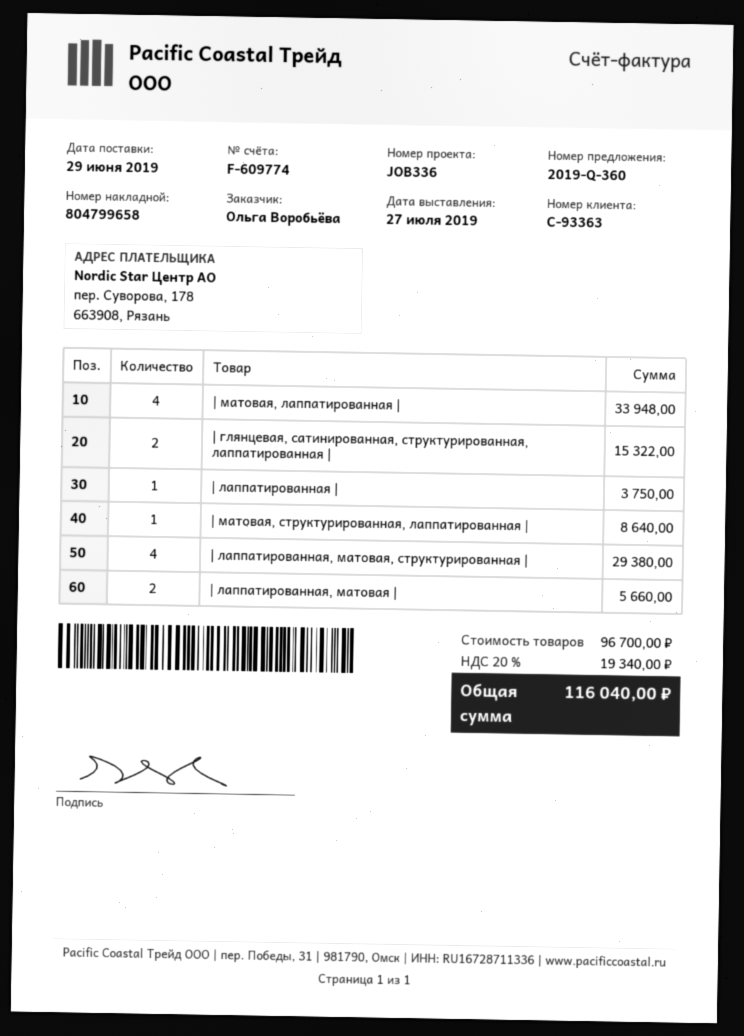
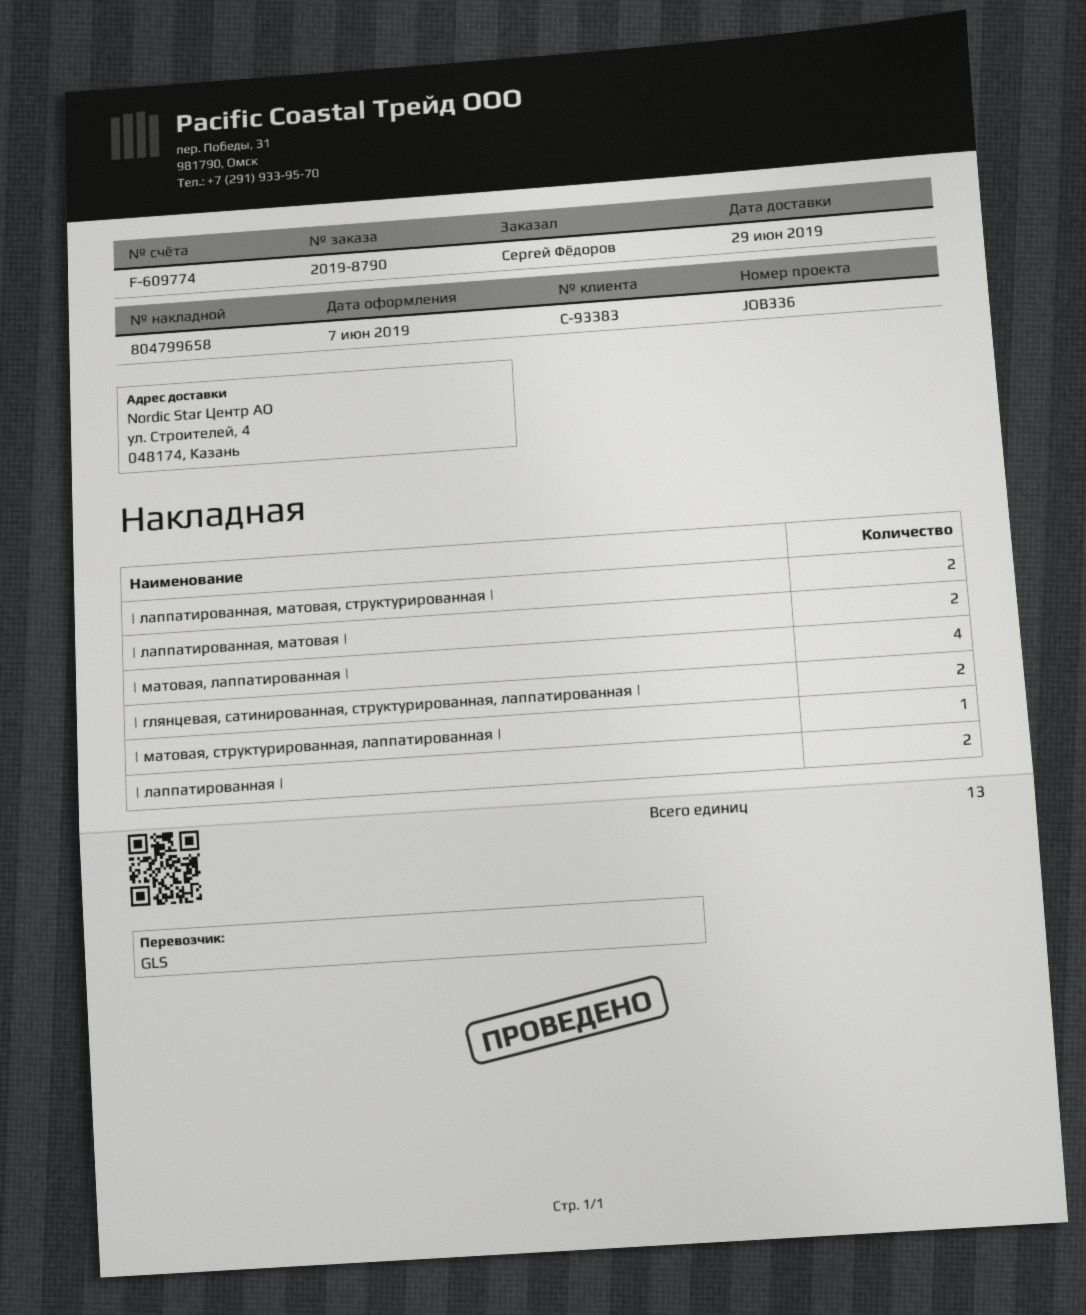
customer number: C-93363 -> C-93383
ordered by: Ольга Воробьёва -> Сергей Фёдоров
| лаппатированная |: 1 -> 2
| лаппатированная, матовая, структурированная |: 4 -> 2

